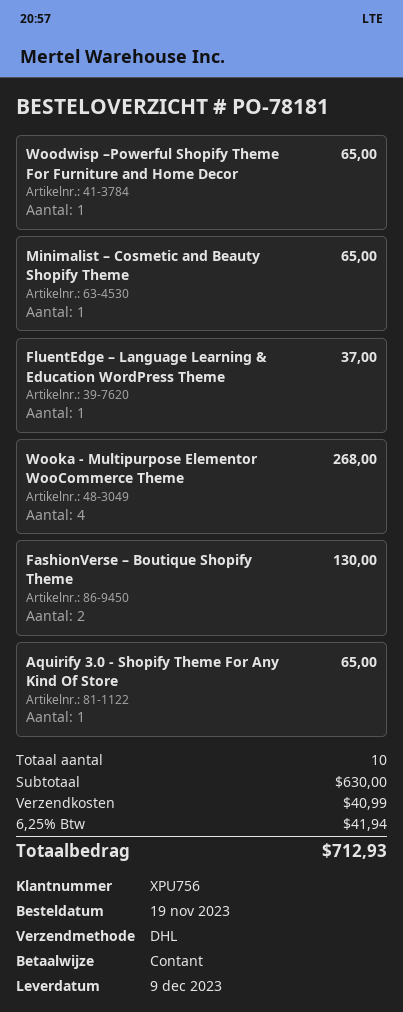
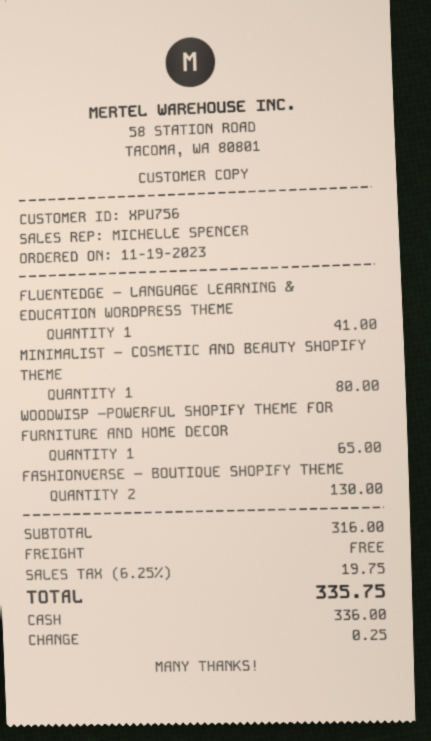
Minimalist – Cosmetic and Beauty Shopify Theme: 1 for 65.00 -> 1 for 80.00
FluentEdge – Language Learning & Education WordPress Theme: 1 for 37.00 -> 1 for 41.00
Wooka - Multipurpose Elementor WooCommerce Theme: 4 for 268.00 -> none
Aquirify 3.0 - Shopify Theme For Any Kind Of Store: 1 for 65.00 -> none
subtotal: 630.00 -> 316.00
shipping: 40.99 -> 0.00
tax: 6.25% = 41.94 -> 6.25% = 19.75
total: 712.93 -> 335.75

